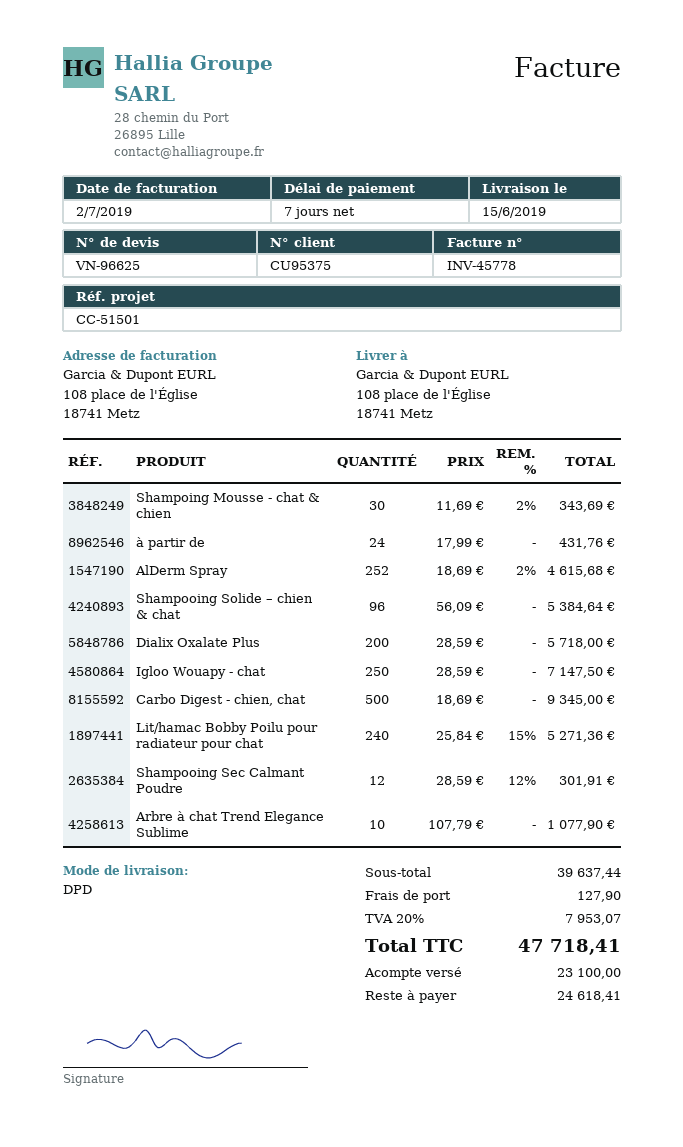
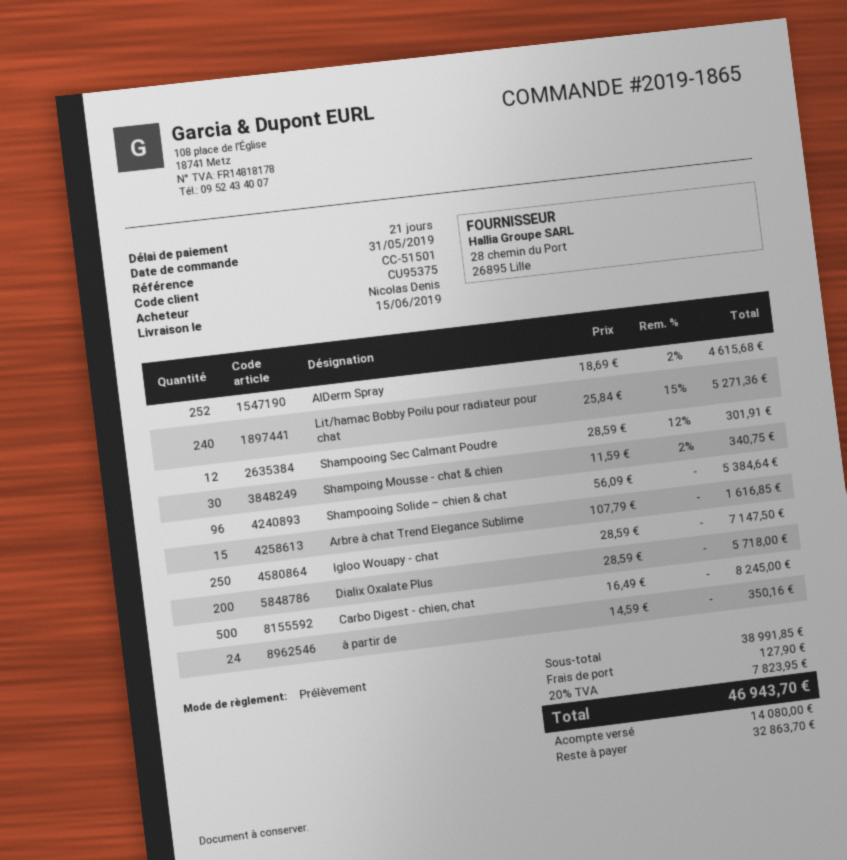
payment terms: 7 days -> 21 days
Shampoing Mousse - chat & chien: 30 x 11.69 - 2% = 343.69 -> 30 x 11.59 - 2% = 340.75
à partir de: 24 x 17.99 = 431.76 -> 24 x 14.59 = 350.16
Carbo Digest - chien, chat: 500 x 18.69 = 9345.00 -> 500 x 16.49 = 8245.00
Arbre à chat Trend Elegance Sublime: 10 x 107.79 = 1077.90 -> 15 x 107.79 = 1616.85
subtotal: 39637.44 -> 38991.85
tax: 20% = 7953.07 -> 20% = 7823.95
total: 47718.41 -> 46943.70
deposit: 23100.00 -> 14080.00
balance: 24618.41 -> 32863.70

